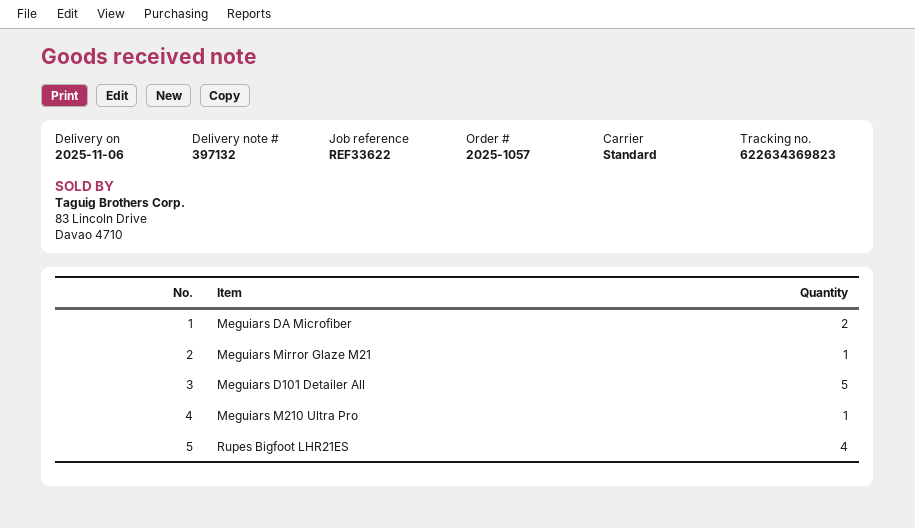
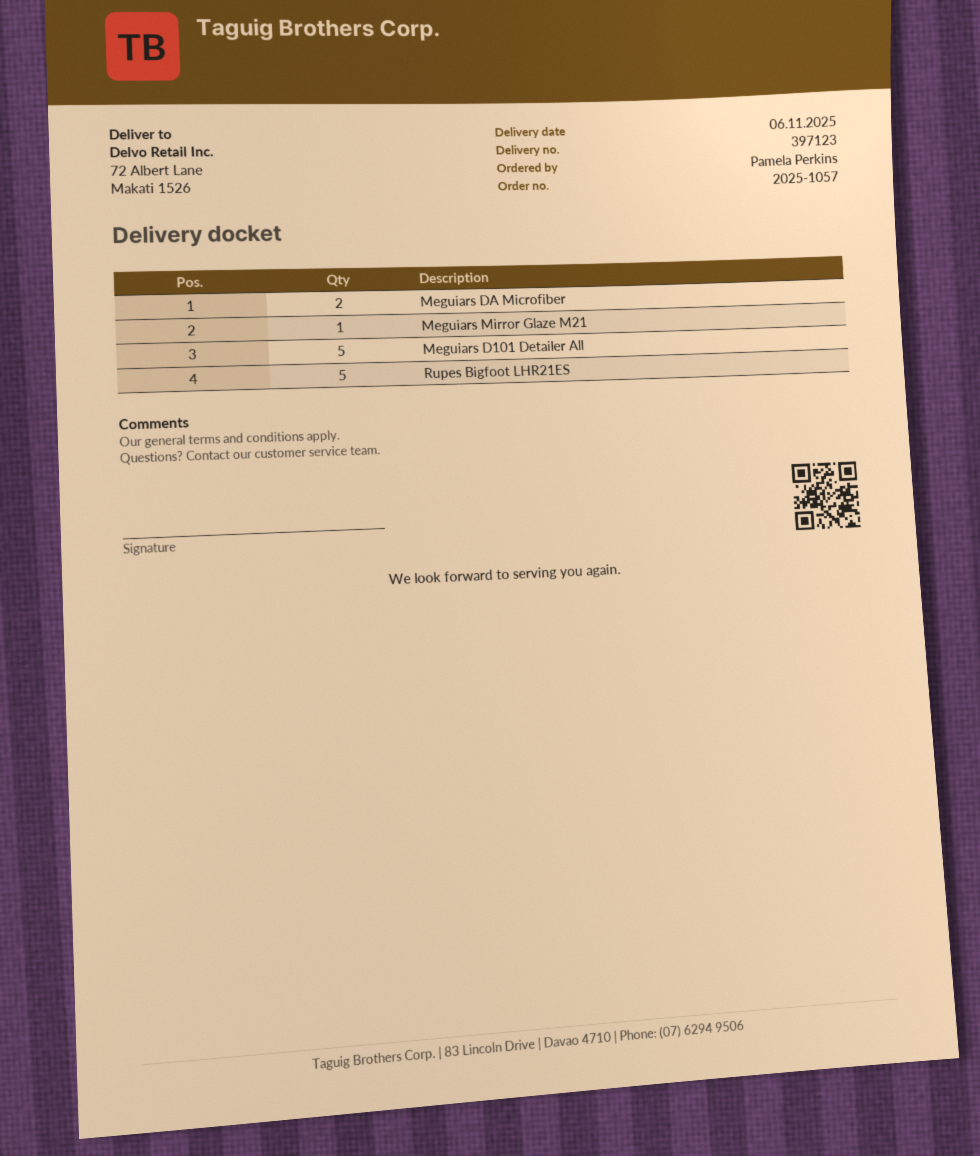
delivery note number: 397132 -> 397123
Meguiars M210 Ultra Pro: 1 -> none
Rupes Bigfoot LHR21ES: 4 -> 5

